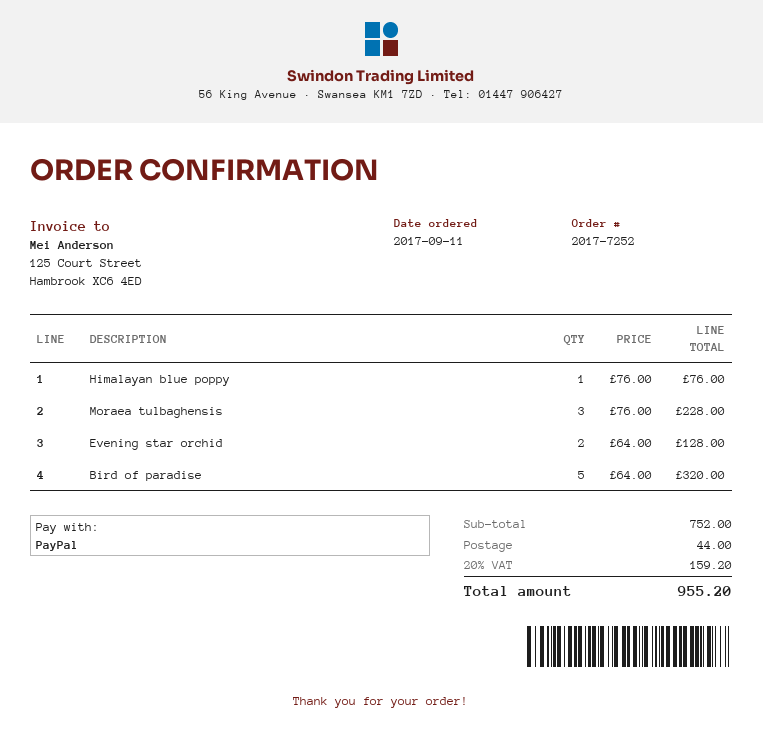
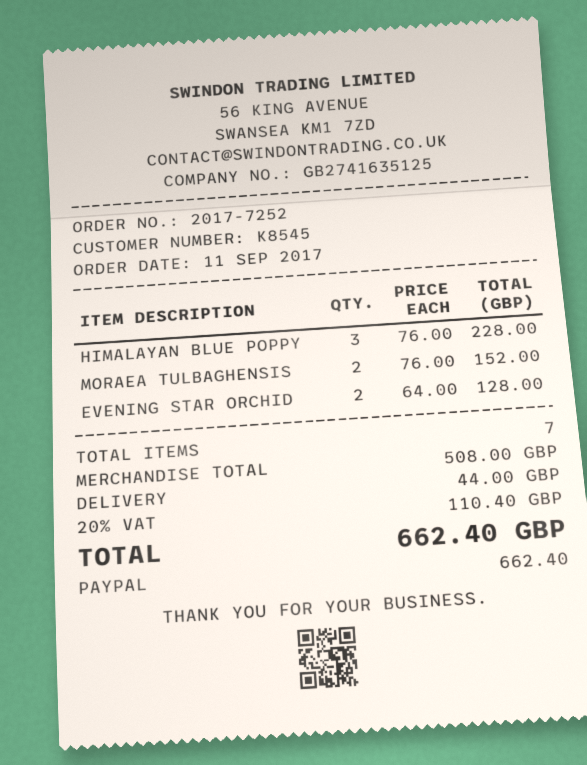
Himalayan blue poppy: 1 x 76.00 = 76.00 -> 3 x 76.00 = 228.00
Moraea tulbaghensis: 3 x 76.00 = 228.00 -> 2 x 76.00 = 152.00
Bird of paradise: 5 x 64.00 = 320.00 -> none
subtotal: 752.00 -> 508.00
tax: 20% = 159.20 -> 20% = 110.40
total: 955.20 -> 662.40

